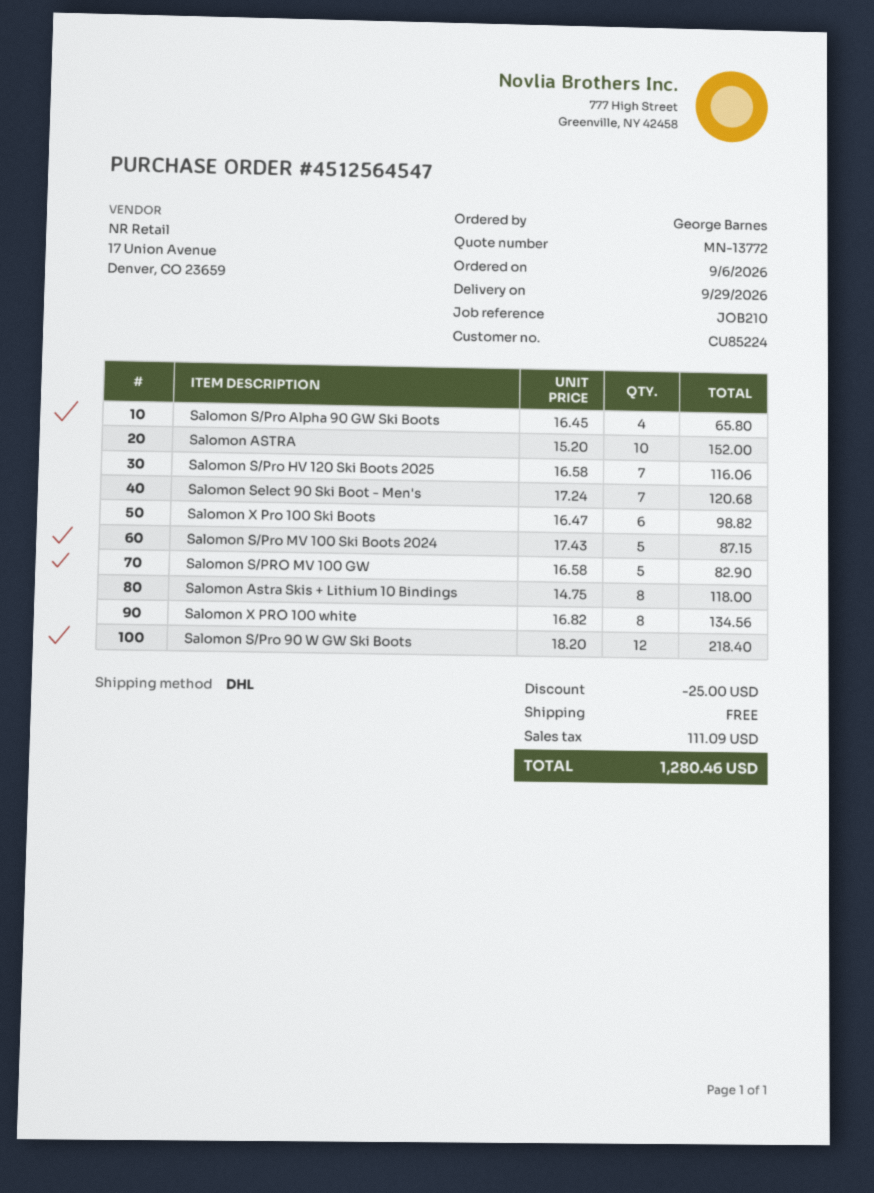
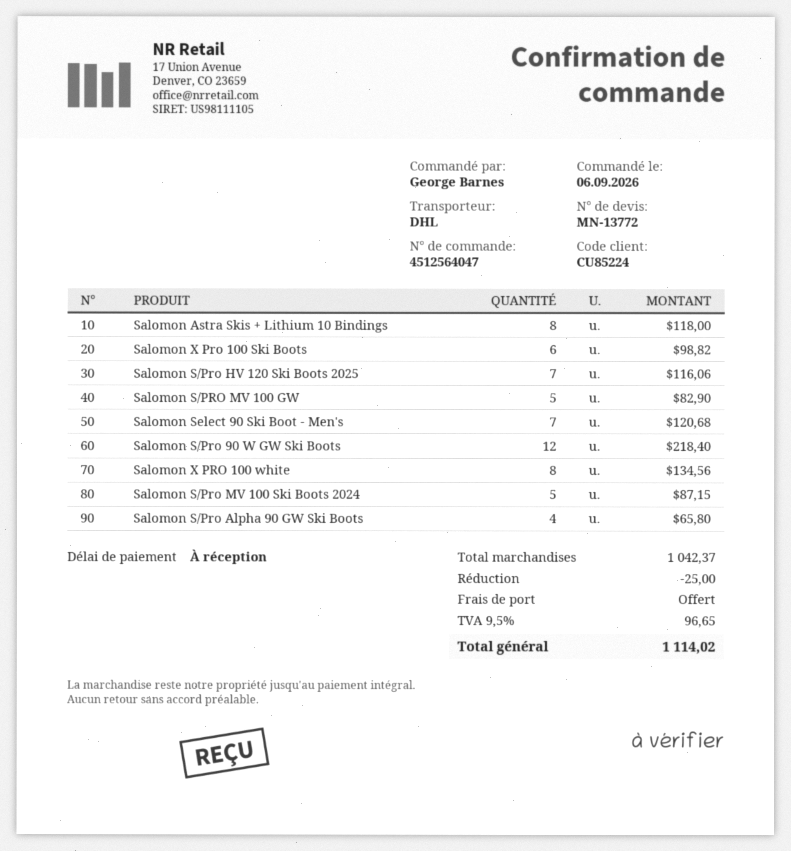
order number: 4512564547 -> 4512564047
Salomon ASTRA: 10 for 152.00 -> none
tax: 111.09 -> 96.65
total: 1280.46 -> 1114.02

